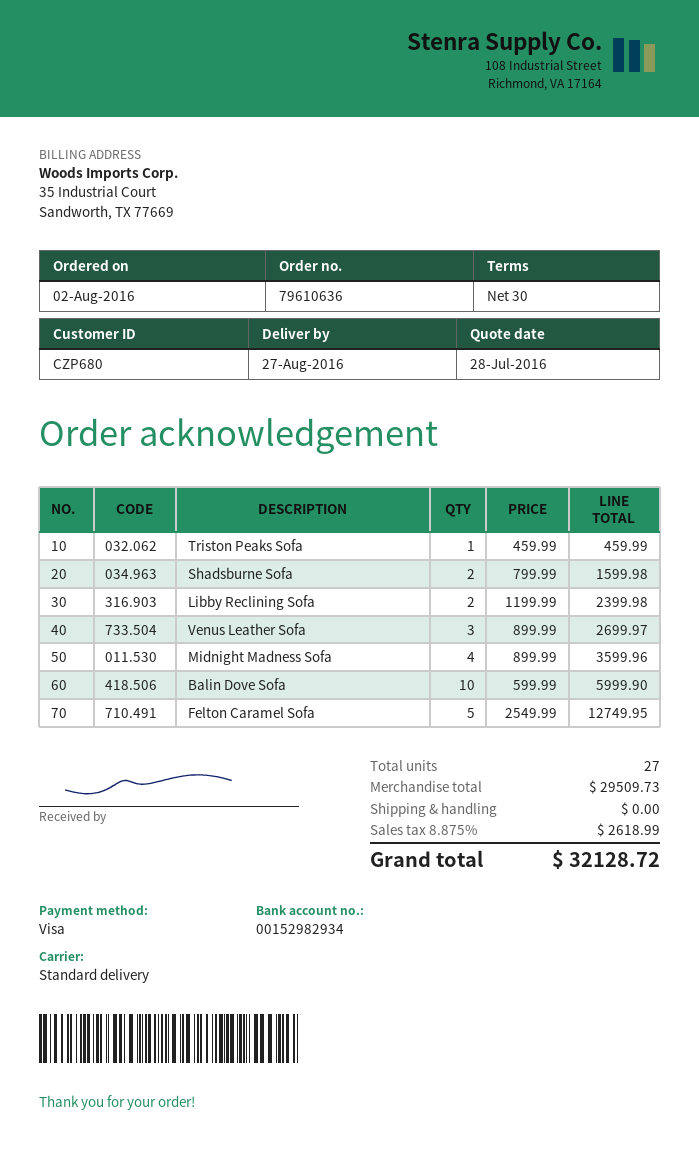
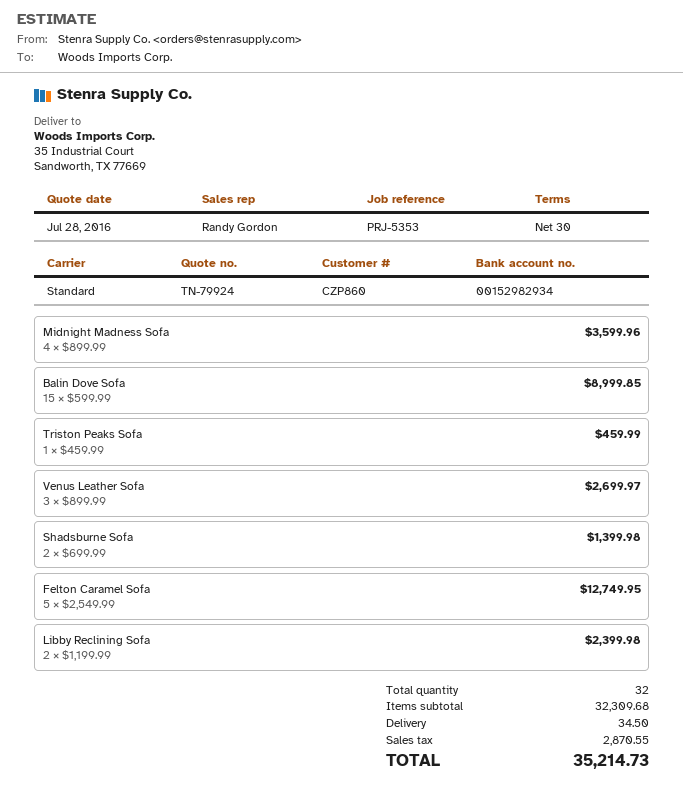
customer number: CZP680 -> CZP860
Shadsburne Sofa: 2 x 799.99 = 1599.98 -> 2 x 699.99 = 1399.98
Balin Dove Sofa: 10 x 599.99 = 5999.90 -> 15 x 599.99 = 8999.85
total quantity: 27 -> 32
subtotal: 29509.73 -> 32309.68
shipping: 0.00 -> 34.50
tax: 2618.99 -> 2870.55
total: 32128.72 -> 35214.73

